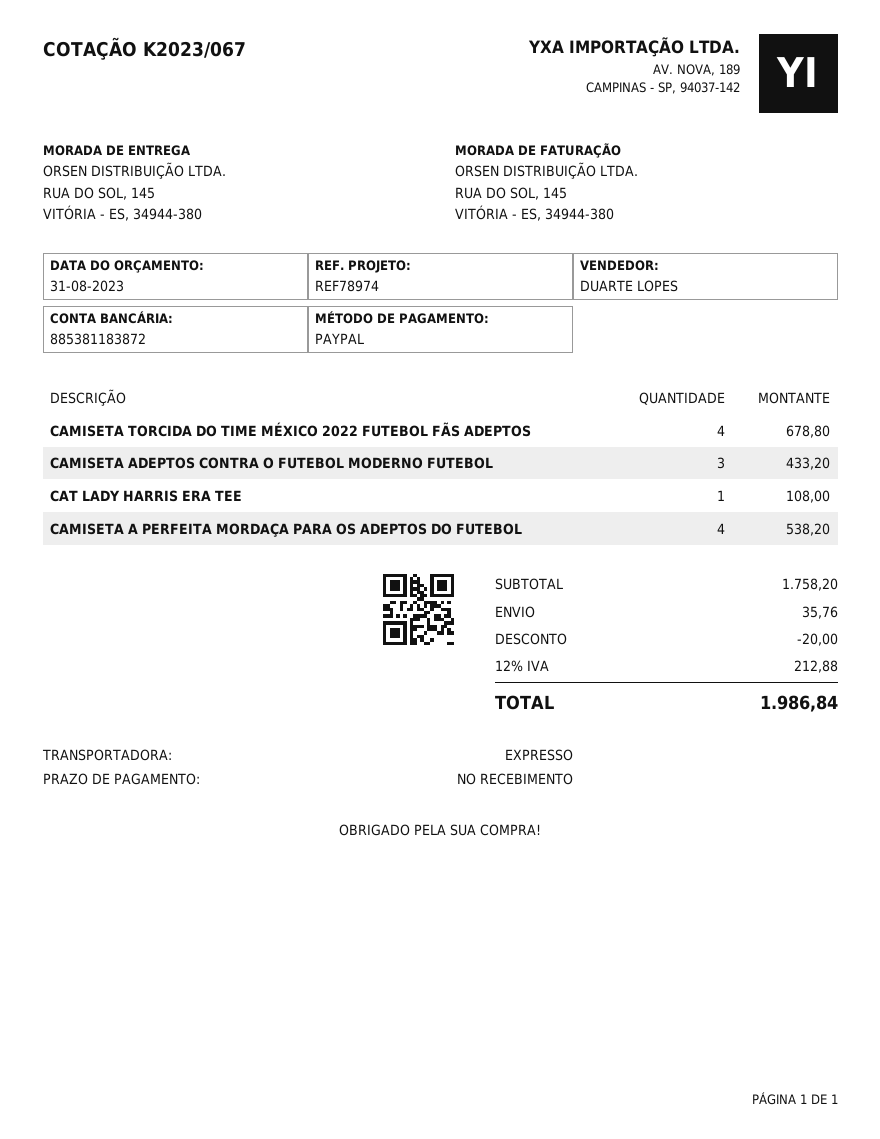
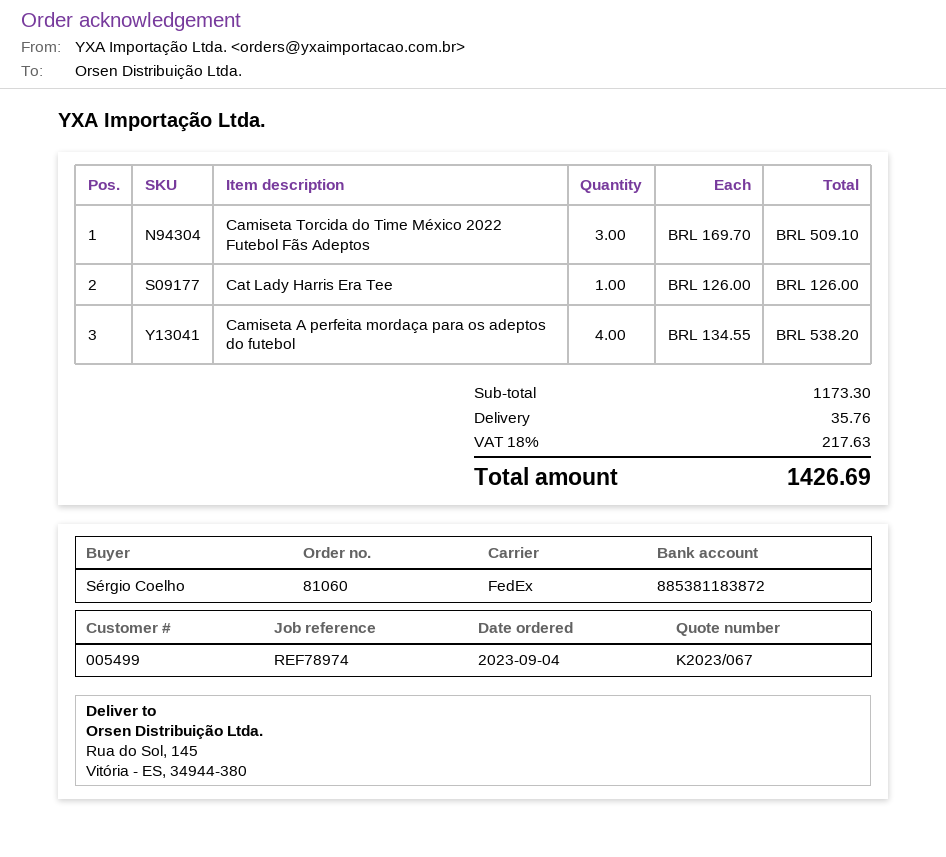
shipping method: express -> FedEx
CAMISETA TORCIDA DO TIME MÉXICO 2022 FUTEBOL FÃS ADEPTOS: 4 for 678.80 -> 3 for 509.10
CAMISETA ADEPTOS CONTRA O FUTEBOL MODERNO FUTEBOL: 3 for 433.20 -> none
CAT LADY HARRIS ERA TEE: 1 for 108.00 -> 1 for 126.00
subtotal: 1758.20 -> 1173.30
discount: 20.00 -> none
tax: 12% = 212.88 -> 18% = 217.63
total: 1986.84 -> 1426.69

